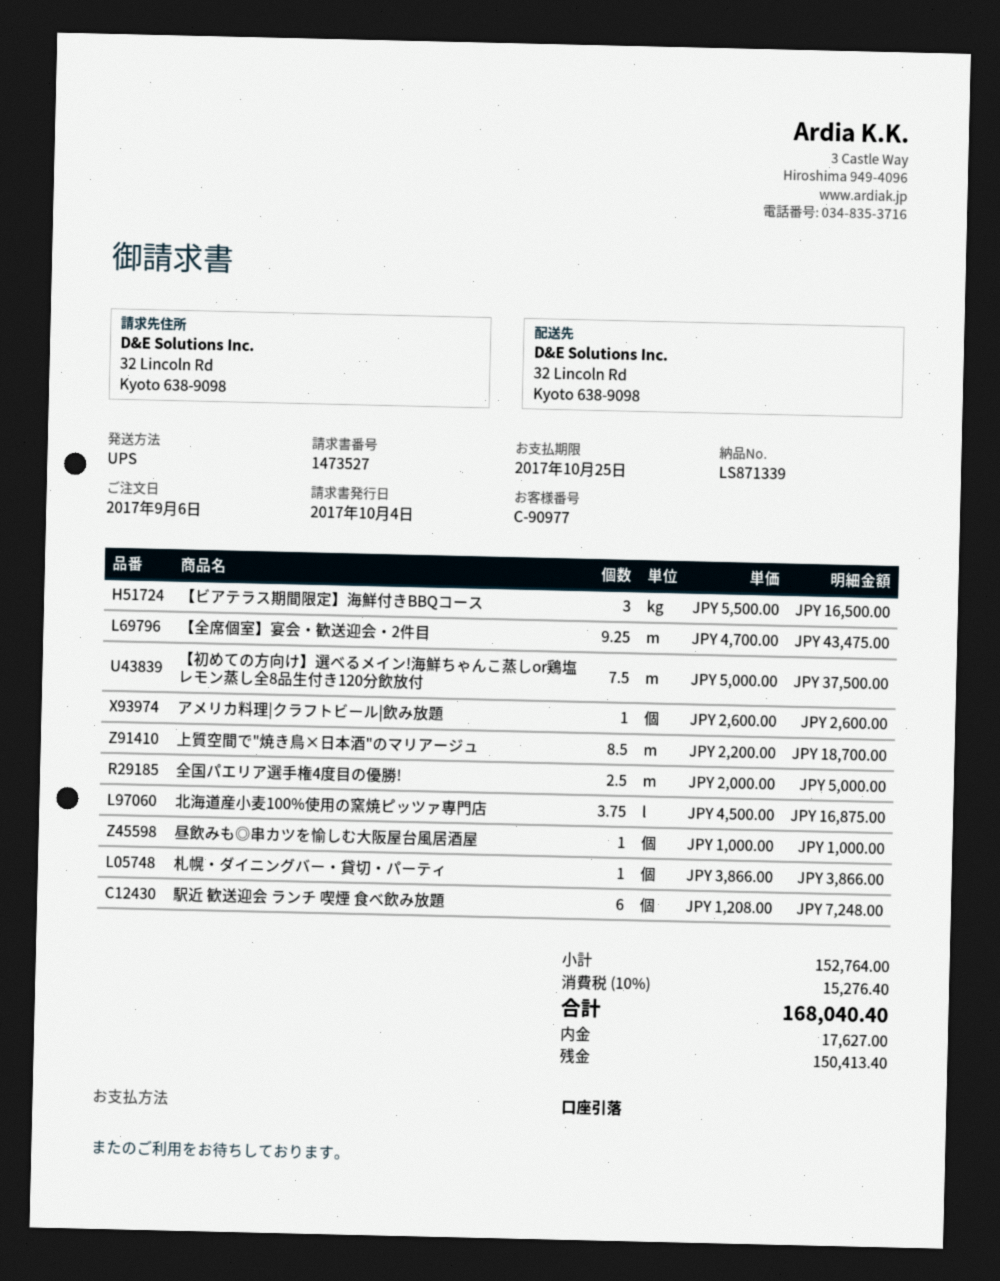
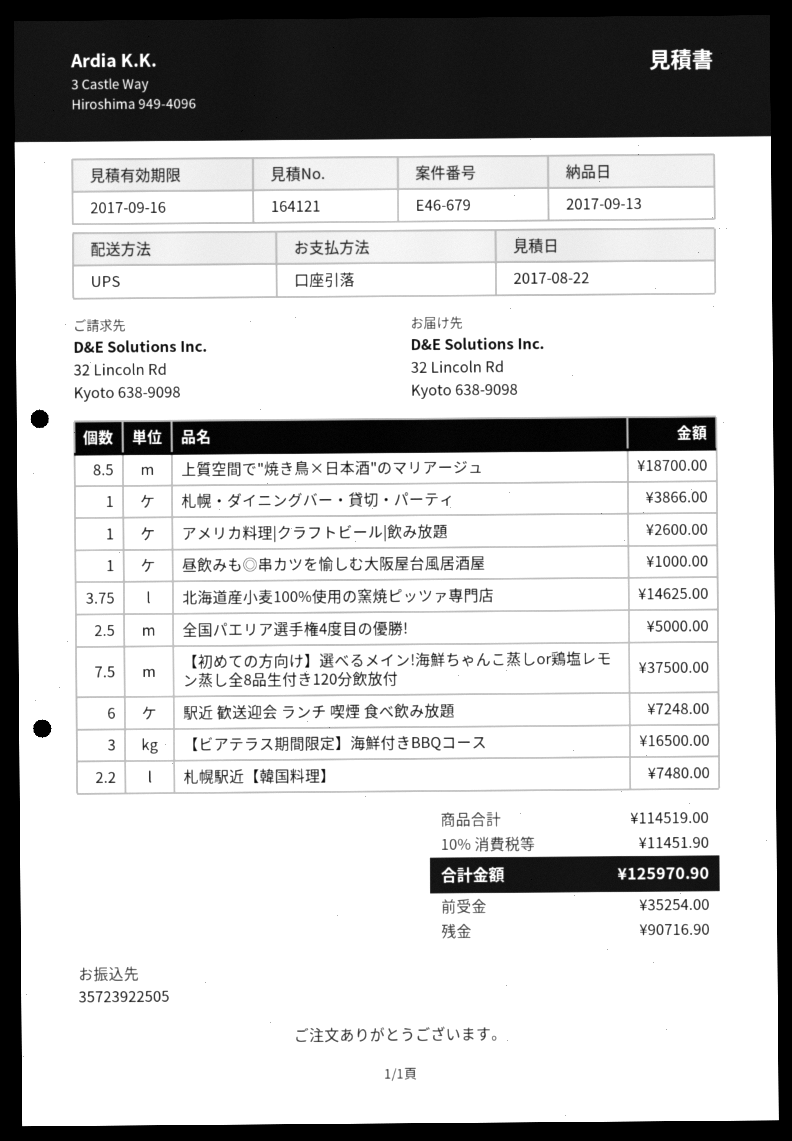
【全席個室】宴会・歓送迎会・2件目: 9.25 for 43475.00 -> none
北海道産小麦100%使用の窯焼ピッツァ専門店: 3.75 for 16875.00 -> 3.75 for 14625.00
札幌駅近【韓国料理】: none -> 2.2 for 7480.00
subtotal: 152764.00 -> 114519.00
tax: 10% = 15276.40 -> 10% = 11451.90
total: 168040.40 -> 125970.90
deposit: 17627.00 -> 35254.00
balance: 150413.40 -> 90716.90

